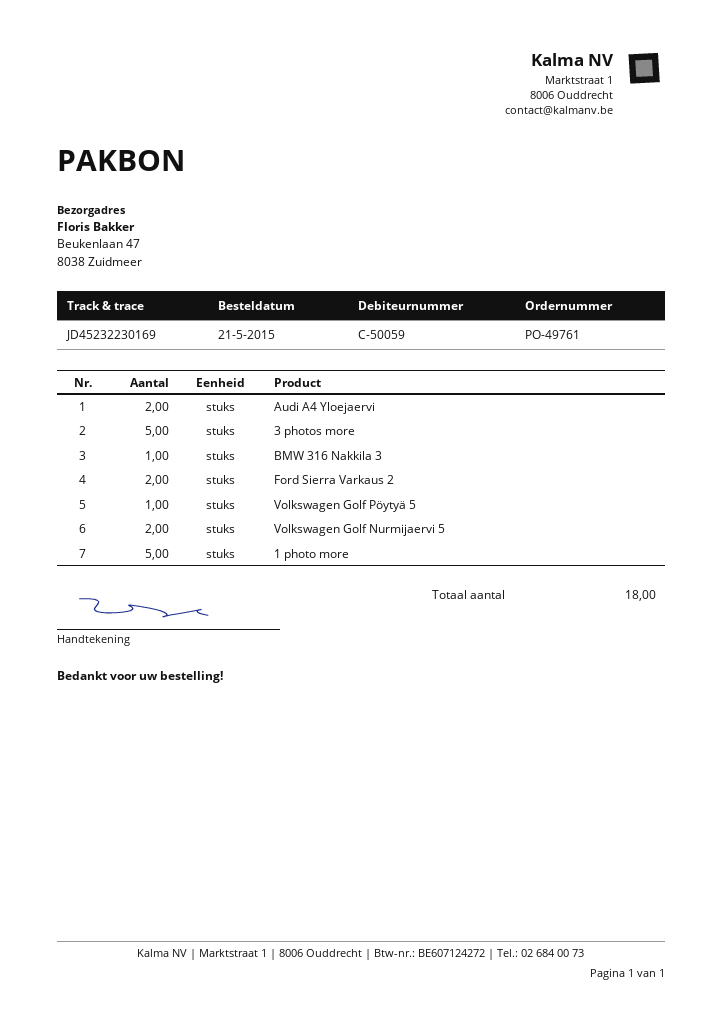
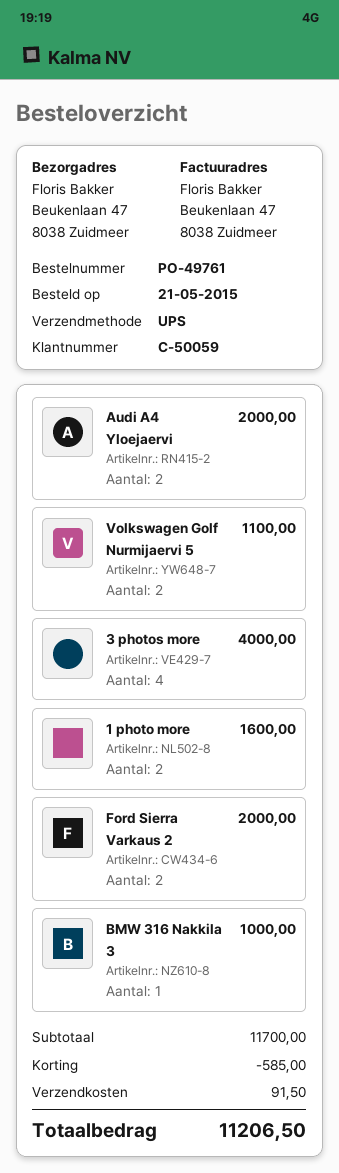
3 photos more: 5 -> 4
Volkswagen Golf Pöytyä 5: 1 -> none
1 photo more: 5 -> 2

